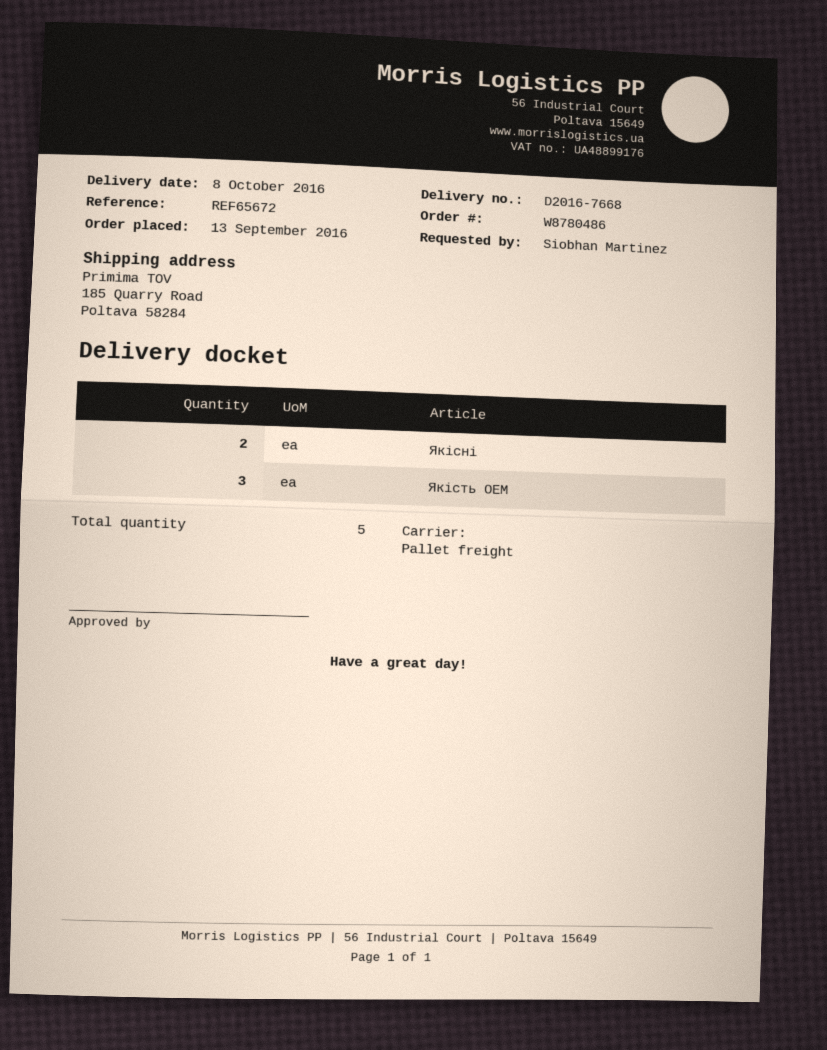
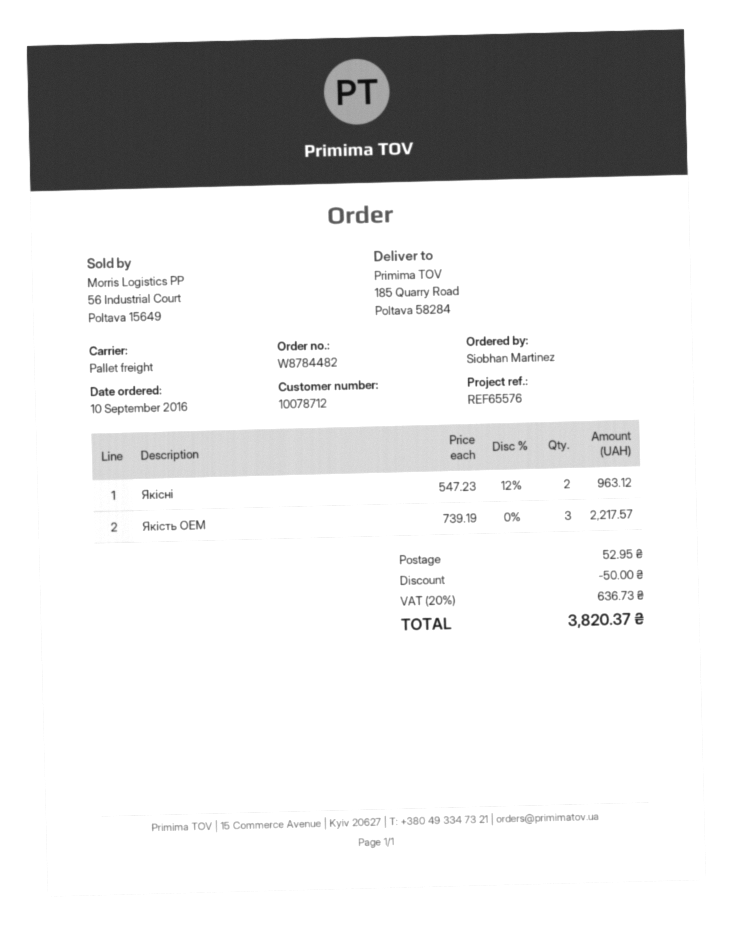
order number: W8780486 -> W8784482
order date: 2016-09-13 -> 2016-09-10
reference: REF65672 -> REF65576

